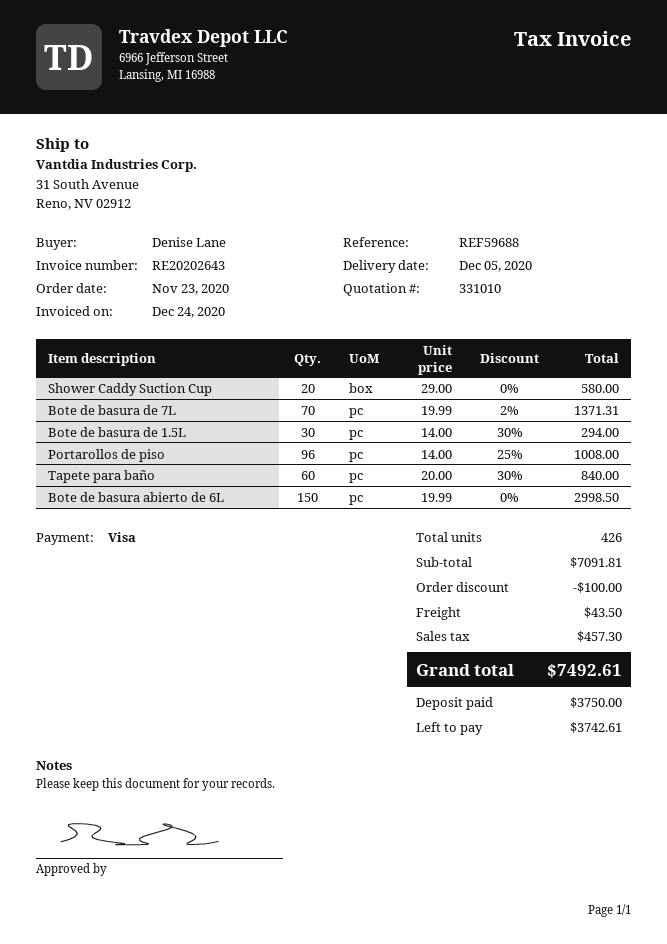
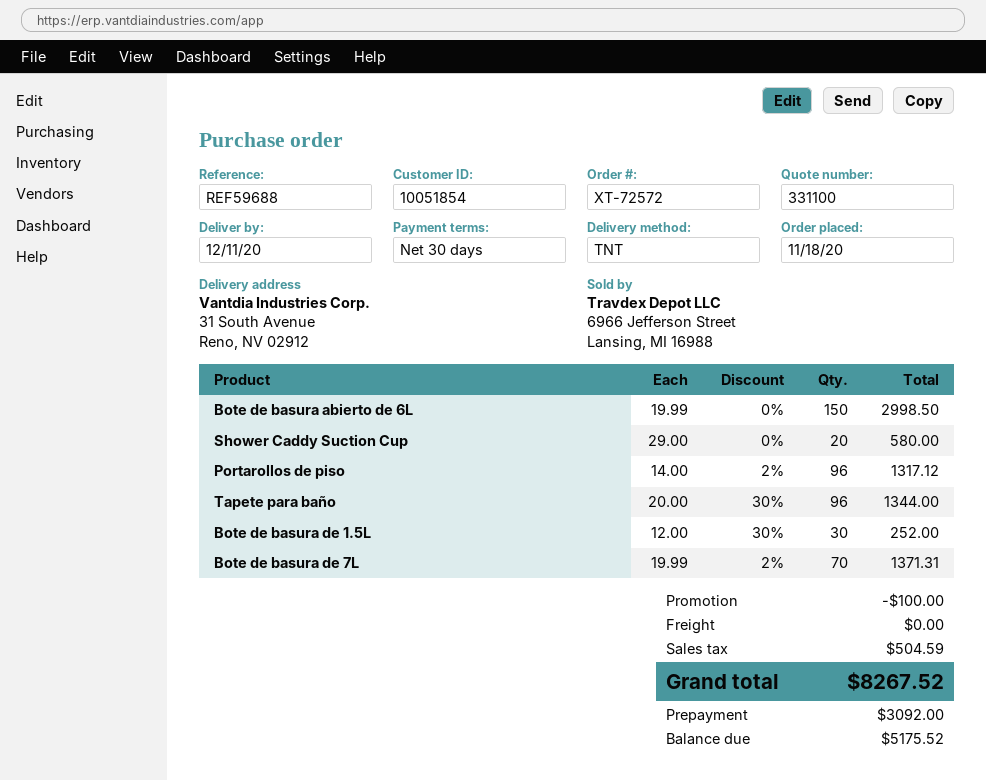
quote number: 331010 -> 331100
order date: 2020-11-23 -> 2020-11-18
delivery date: 2020-12-05 -> 2020-12-11
Bote de basura de 1.5L: 30 x 14.00 - 30% = 294.00 -> 30 x 12.00 - 30% = 252.00
Portarollos de piso: 96 x 14.00 - 25% = 1008.00 -> 96 x 14.00 - 2% = 1317.12
Tapete para baño: 60 x 20.00 - 30% = 840.00 -> 96 x 20.00 - 30% = 1344.00
shipping: 43.50 -> 0.00
tax: 457.30 -> 504.59
total: 7492.61 -> 8267.52
deposit: 3750.00 -> 3092.00
balance: 3742.61 -> 5175.52

